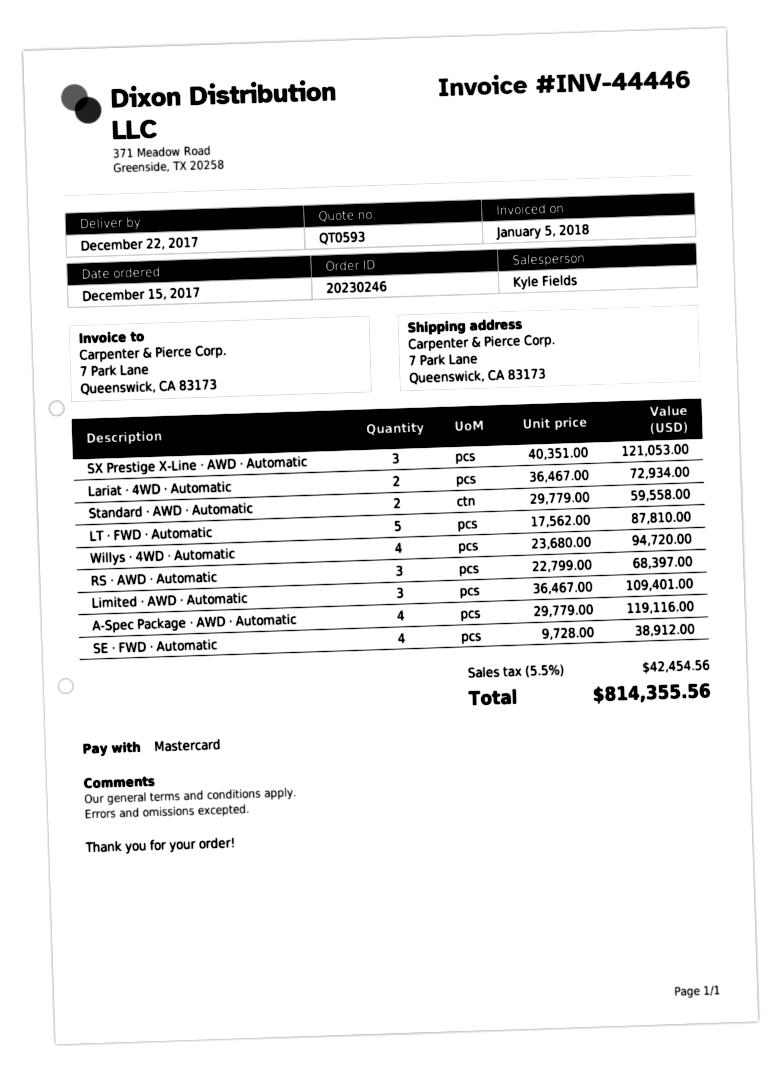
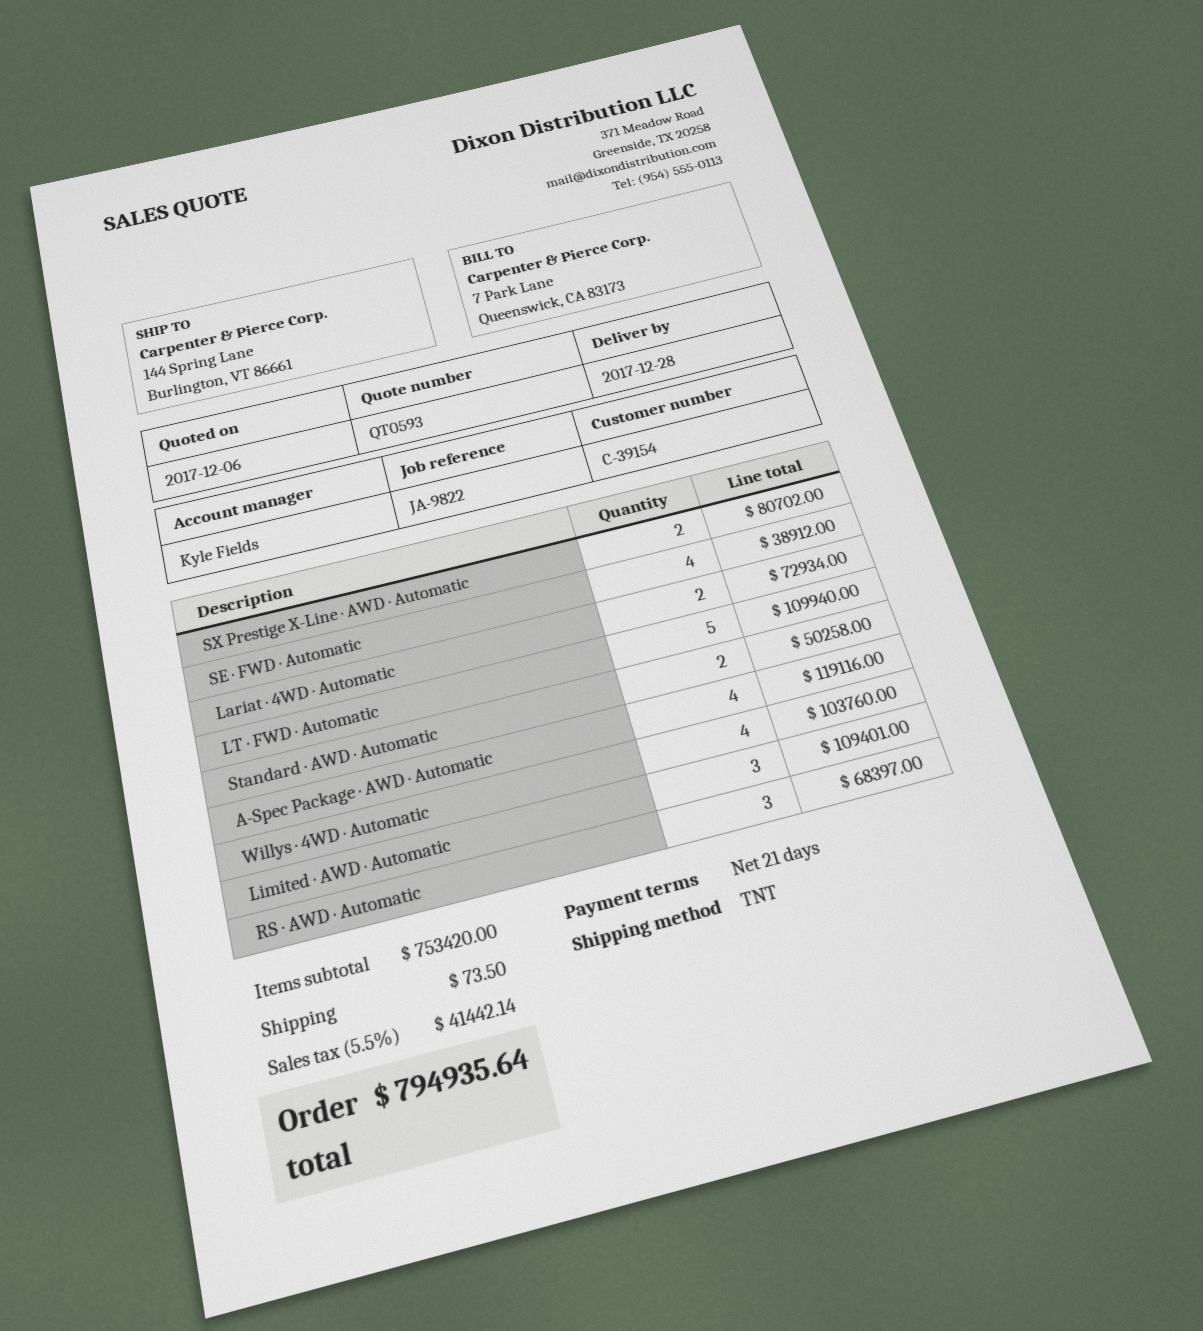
delivery date: 2017-12-22 -> 2017-12-28
ship to: 7 Park Lane, Queenswick, CA 83173 -> 144 Spring Lane, Burlington, VT 86661
SX Prestige X-Line · AWD · Automatic: 3 for 121053.00 -> 2 for 80702.00
Standard · AWD · Automatic: 2 for 59558.00 -> 2 for 50258.00
LT · FWD · Automatic: 5 for 87810.00 -> 5 for 109940.00
Willys · 4WD · Automatic: 4 for 94720.00 -> 4 for 103760.00
shipping: none -> 73.50
tax: 5.5% = 42454.56 -> 5.5% = 41442.14
total: 814355.56 -> 794935.64

